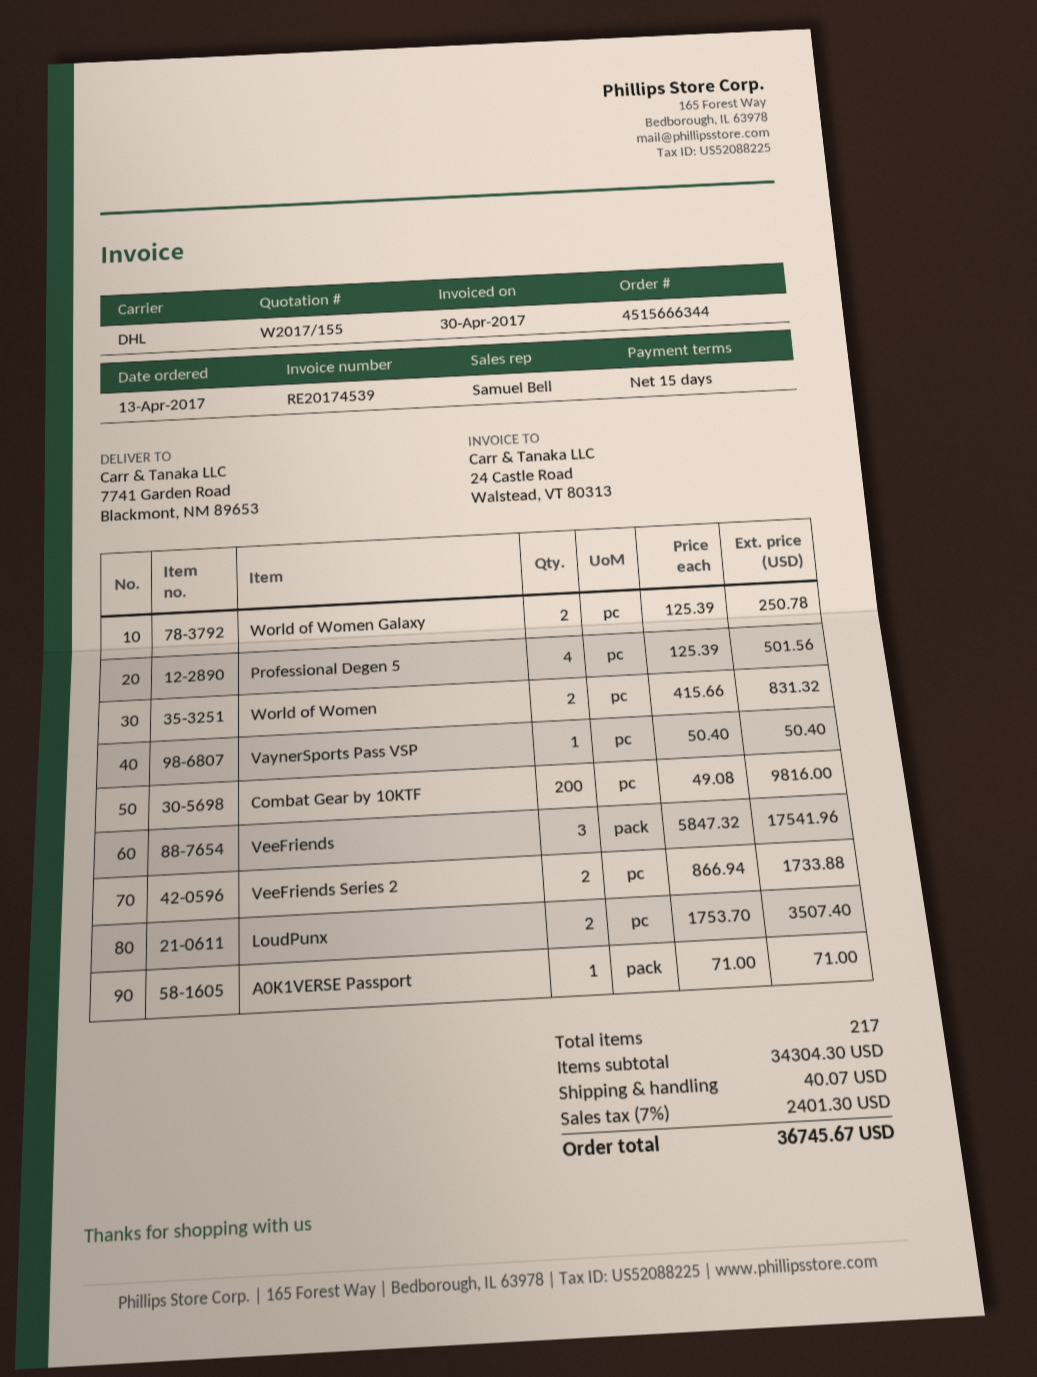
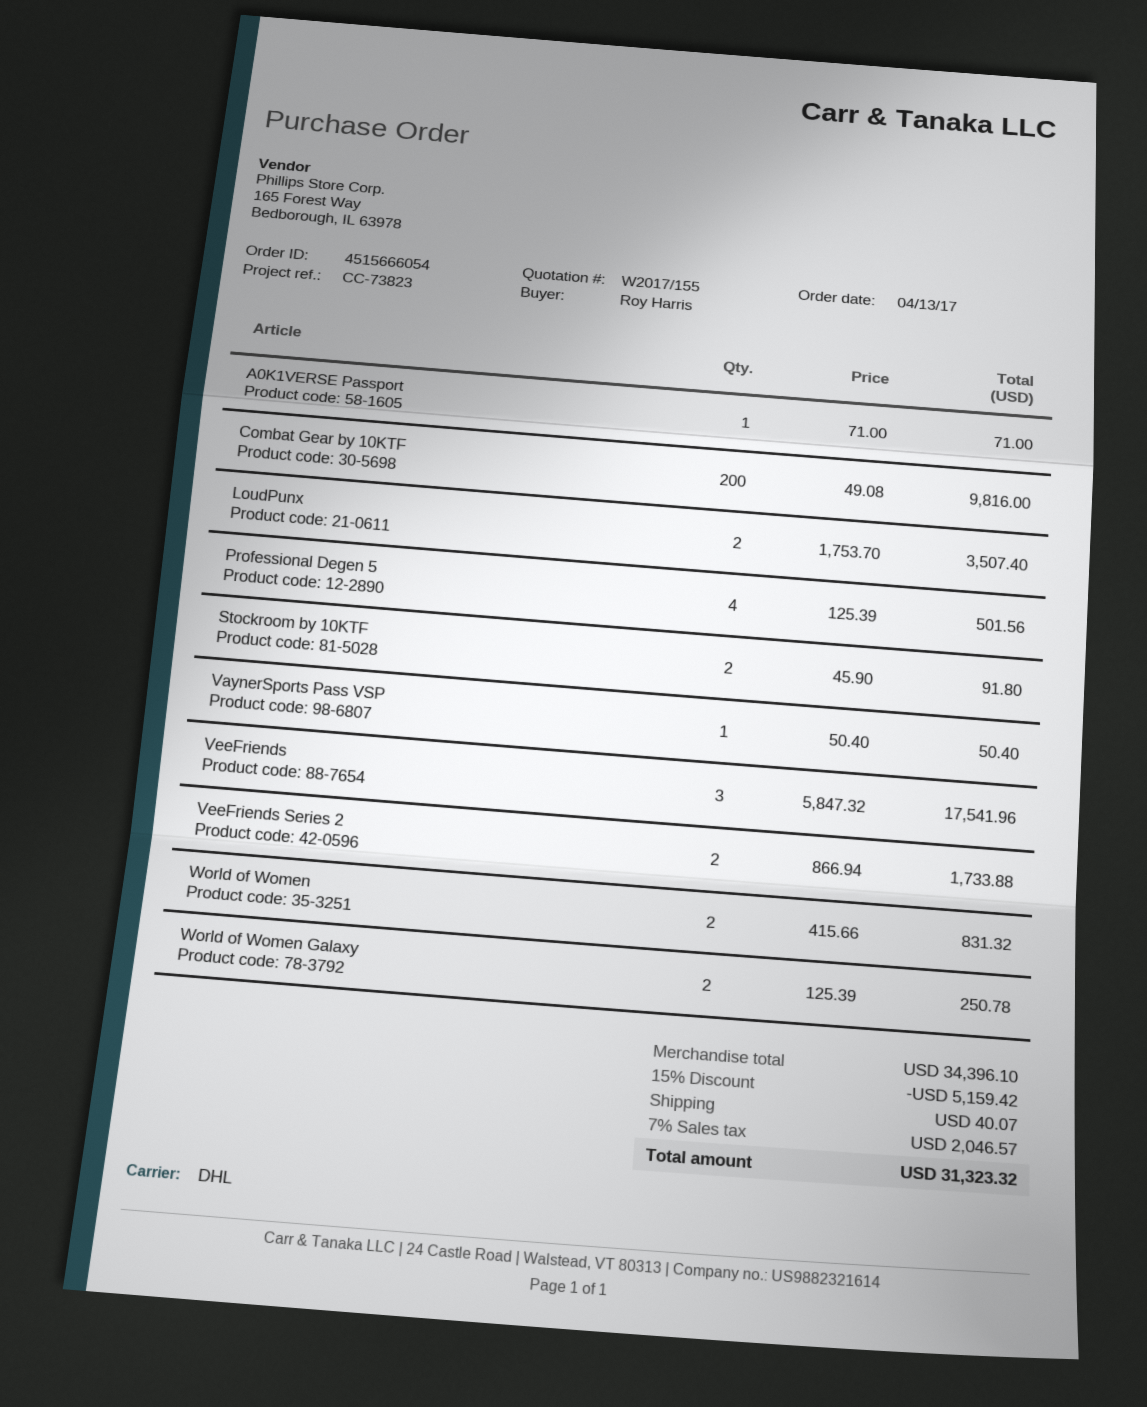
order number: 4515666344 -> 4515666054
Stockroom by 10KTF: none -> 2 x 45.90 = 91.80
subtotal: 34304.30 -> 34396.10
discount: none -> 15% = 5159.42
tax: 7% = 2401.30 -> 7% = 2046.57
total: 36745.67 -> 31323.32

